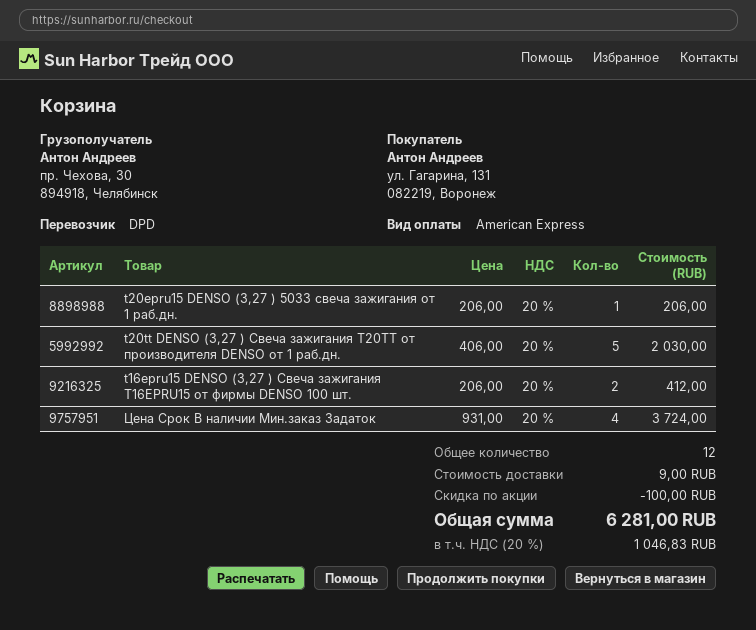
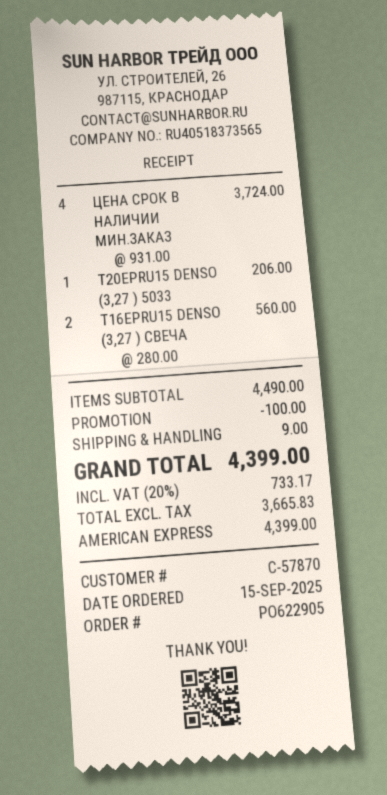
t20tt DENSO (3,27 ) Свеча зажигания T20TT от производителя DENSO от 1 раб.дн.: 5 x 406.00 = 2030.00 -> none
t16epru15 DENSO (3,27 ) Свеча зажигания T16EPRU15 от фирмы DENSO 100 шт.: 2 x 206.00 = 412.00 -> 2 x 280.00 = 560.00
tax: 20% = 1046.83 -> 20% = 733.17
total: 6281.00 -> 4399.00

